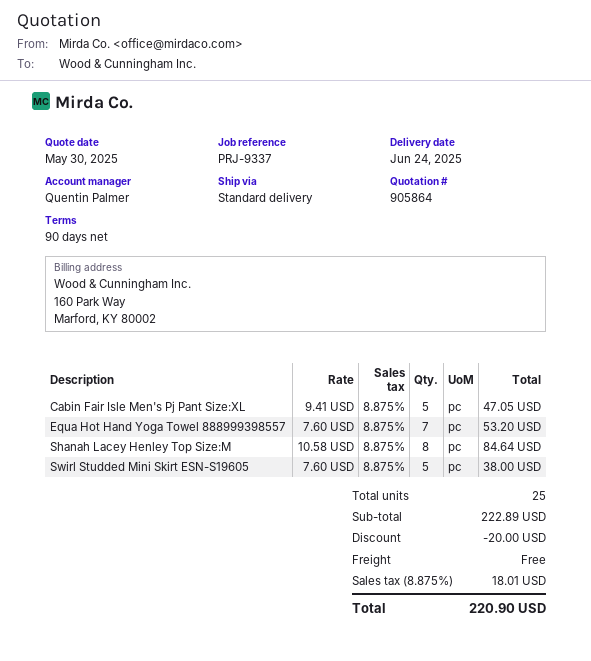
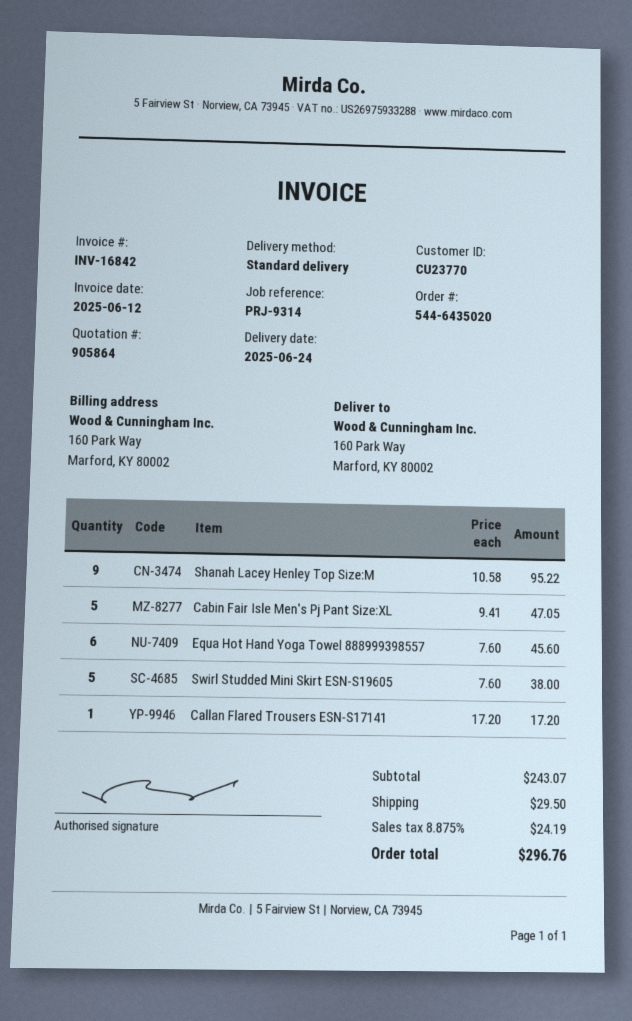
reference: PRJ-9337 -> PRJ-9314
Equa Hot Hand Yoga Towel 888999398557: 7 x 7.60 = 53.20 -> 6 x 7.60 = 45.60
Shanah Lacey Henley Top Size:M: 8 x 10.58 = 84.64 -> 9 x 10.58 = 95.22
Callan Flared Trousers ESN-S17141: none -> 1 x 17.20 = 17.20
subtotal: 222.89 -> 243.07
discount: 20.00 -> none
shipping: 0.00 -> 29.50
tax: 8.875% = 18.01 -> 8.875% = 24.19
total: 220.90 -> 296.76

